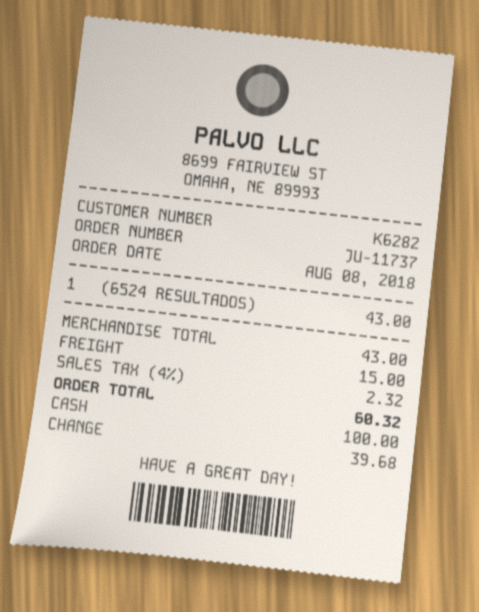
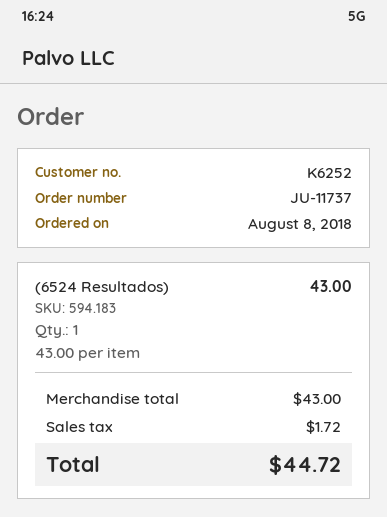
customer number: K6282 -> K6252
shipping: 15.00 -> none
tax: 2.32 -> 1.72
total: 60.32 -> 44.72

